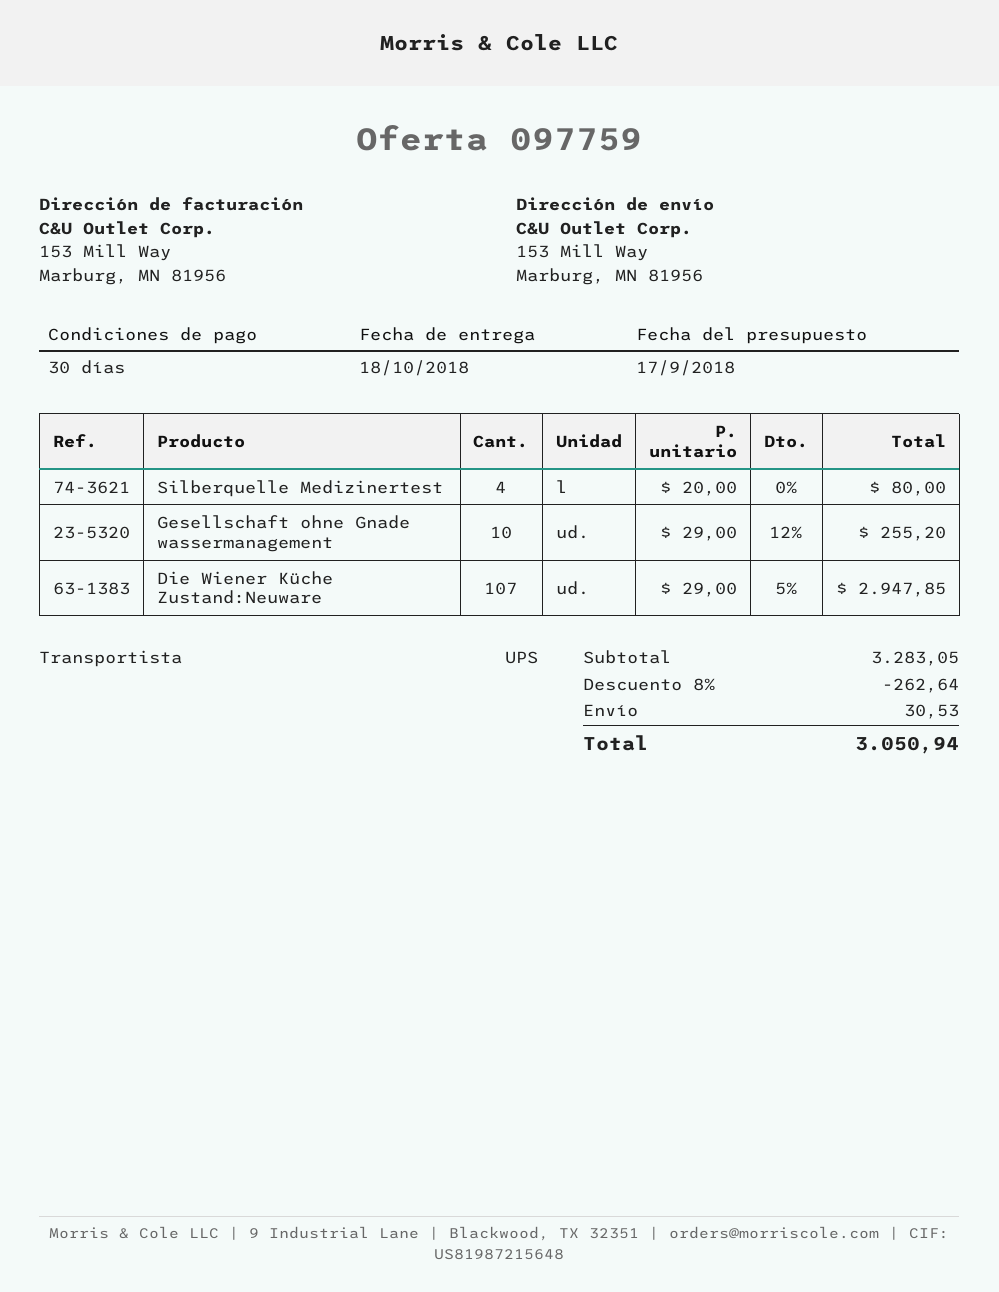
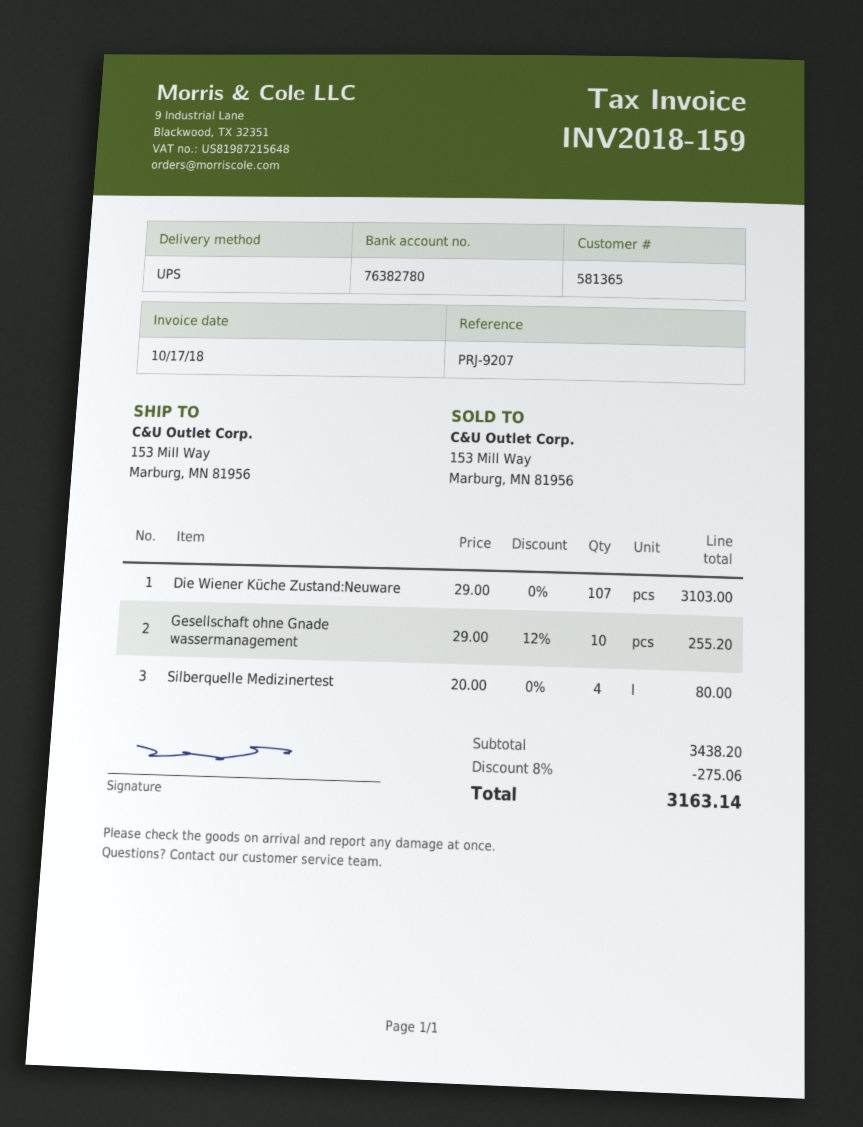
Die Wiener Küche Zustand:Neuware: 107 x 29.00 - 5% = 2947.85 -> 107 x 29.00 = 3103.00
subtotal: 3283.05 -> 3438.20
discount: 8% = 262.64 -> 8% = 275.06
shipping: 30.53 -> none
total: 3050.94 -> 3163.14

